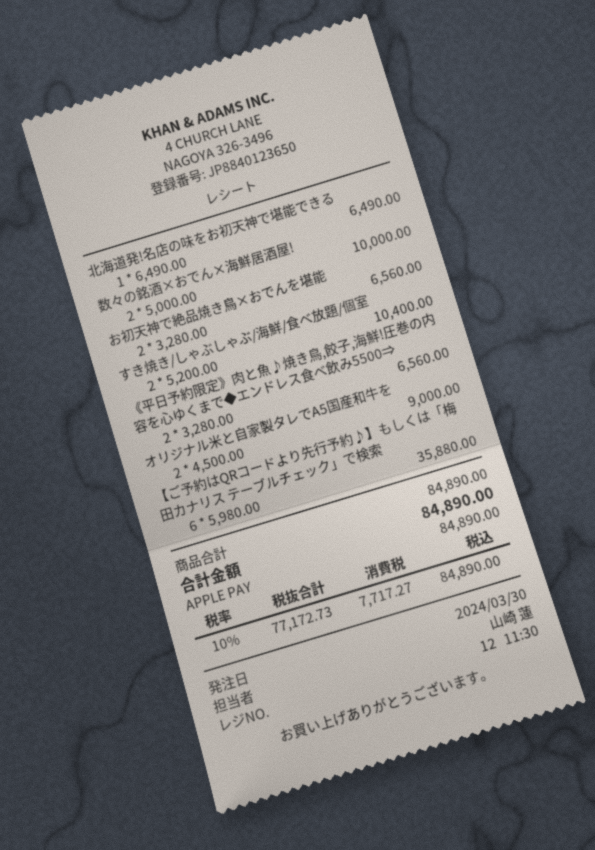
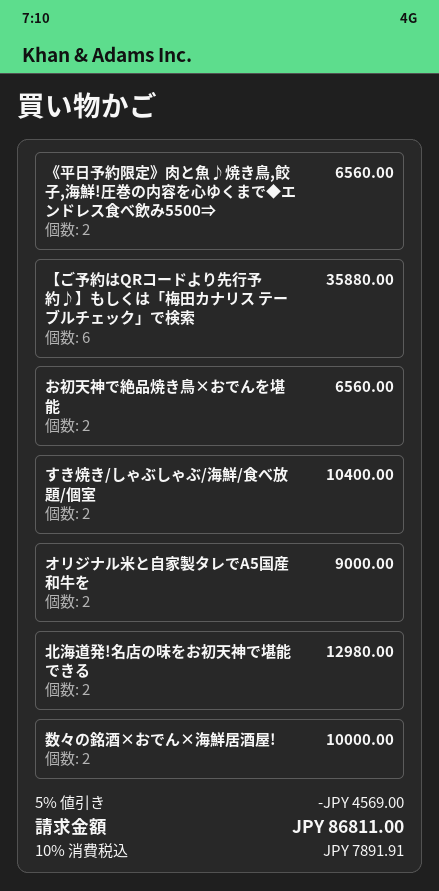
北海道発!名店の味をお初天神で堪能できる: 1 for 6490.00 -> 2 for 12980.00
discount: none -> 5% = 4569.00
tax: 10% = 7717.27 -> 10% = 7891.91
total: 84890.00 -> 86811.00

